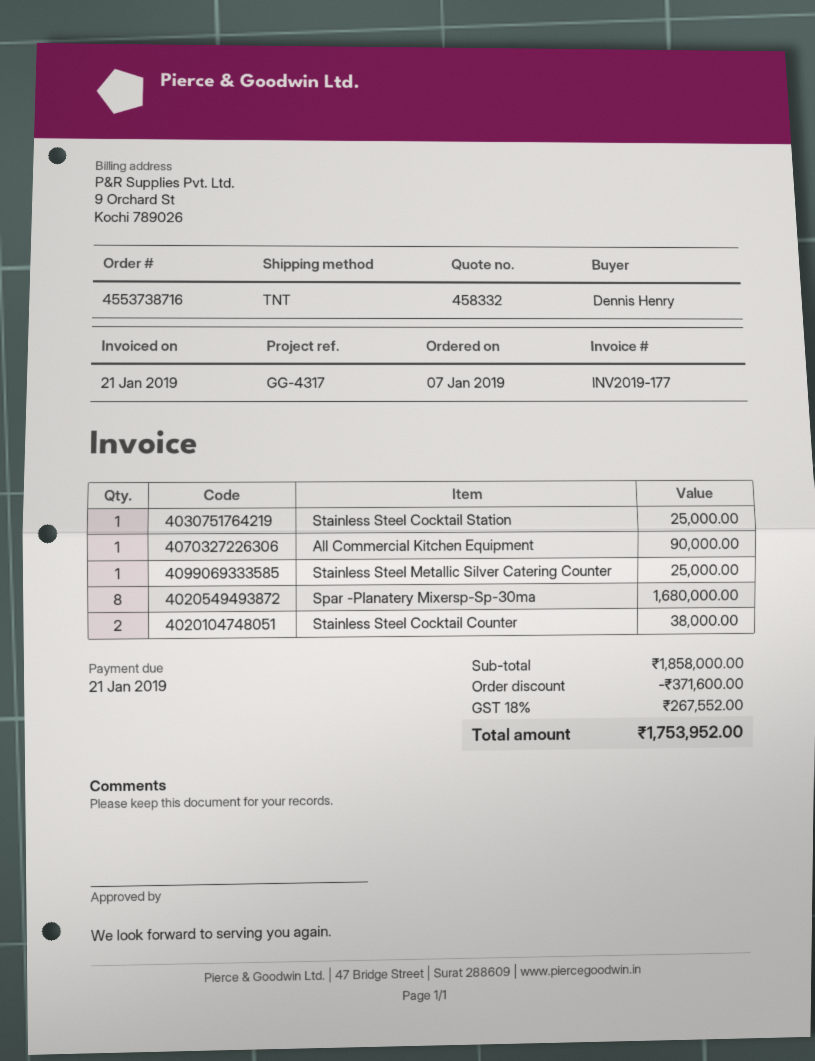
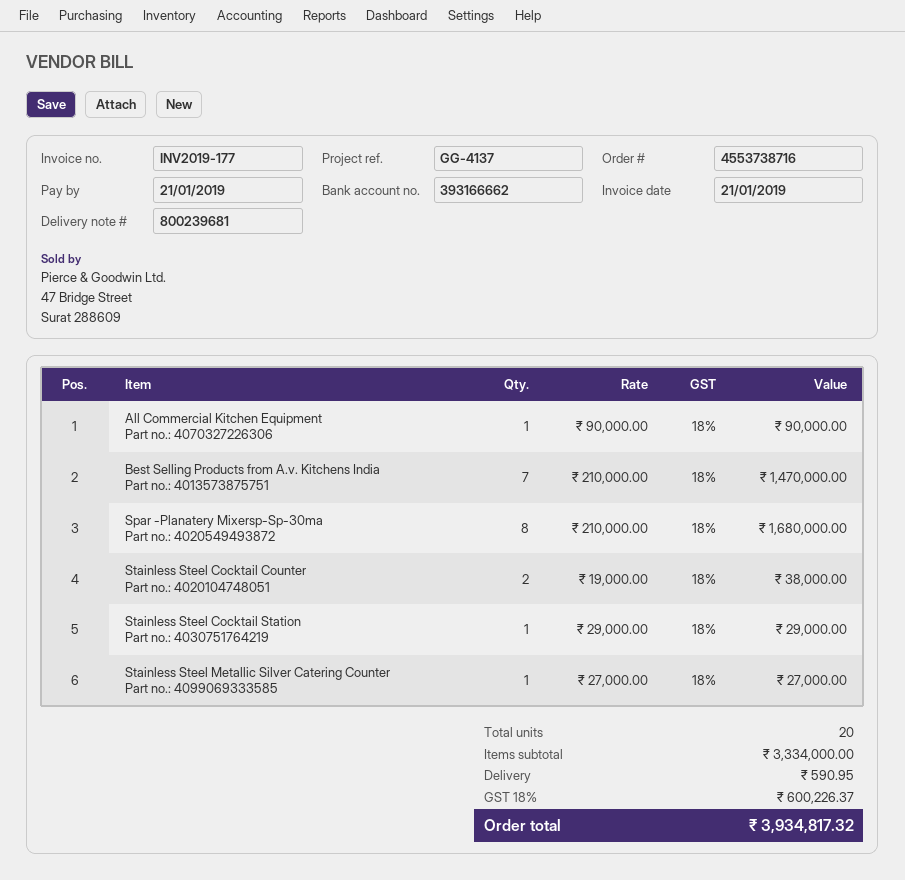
reference: GG-4317 -> GG-4137
Stainless Steel Cocktail Station: 1 for 25000.00 -> 1 for 29000.00
Stainless Steel Metallic Silver Catering Counter: 1 for 25000.00 -> 1 for 27000.00
Best Selling Products from A.v. Kitchens India: none -> 7 for 1470000.00
subtotal: 1858000.00 -> 3334000.00
discount: 371600.00 -> none
shipping: none -> 590.95
tax: 18% = 267552.00 -> 18% = 600226.37
total: 1753952.00 -> 3934817.32

